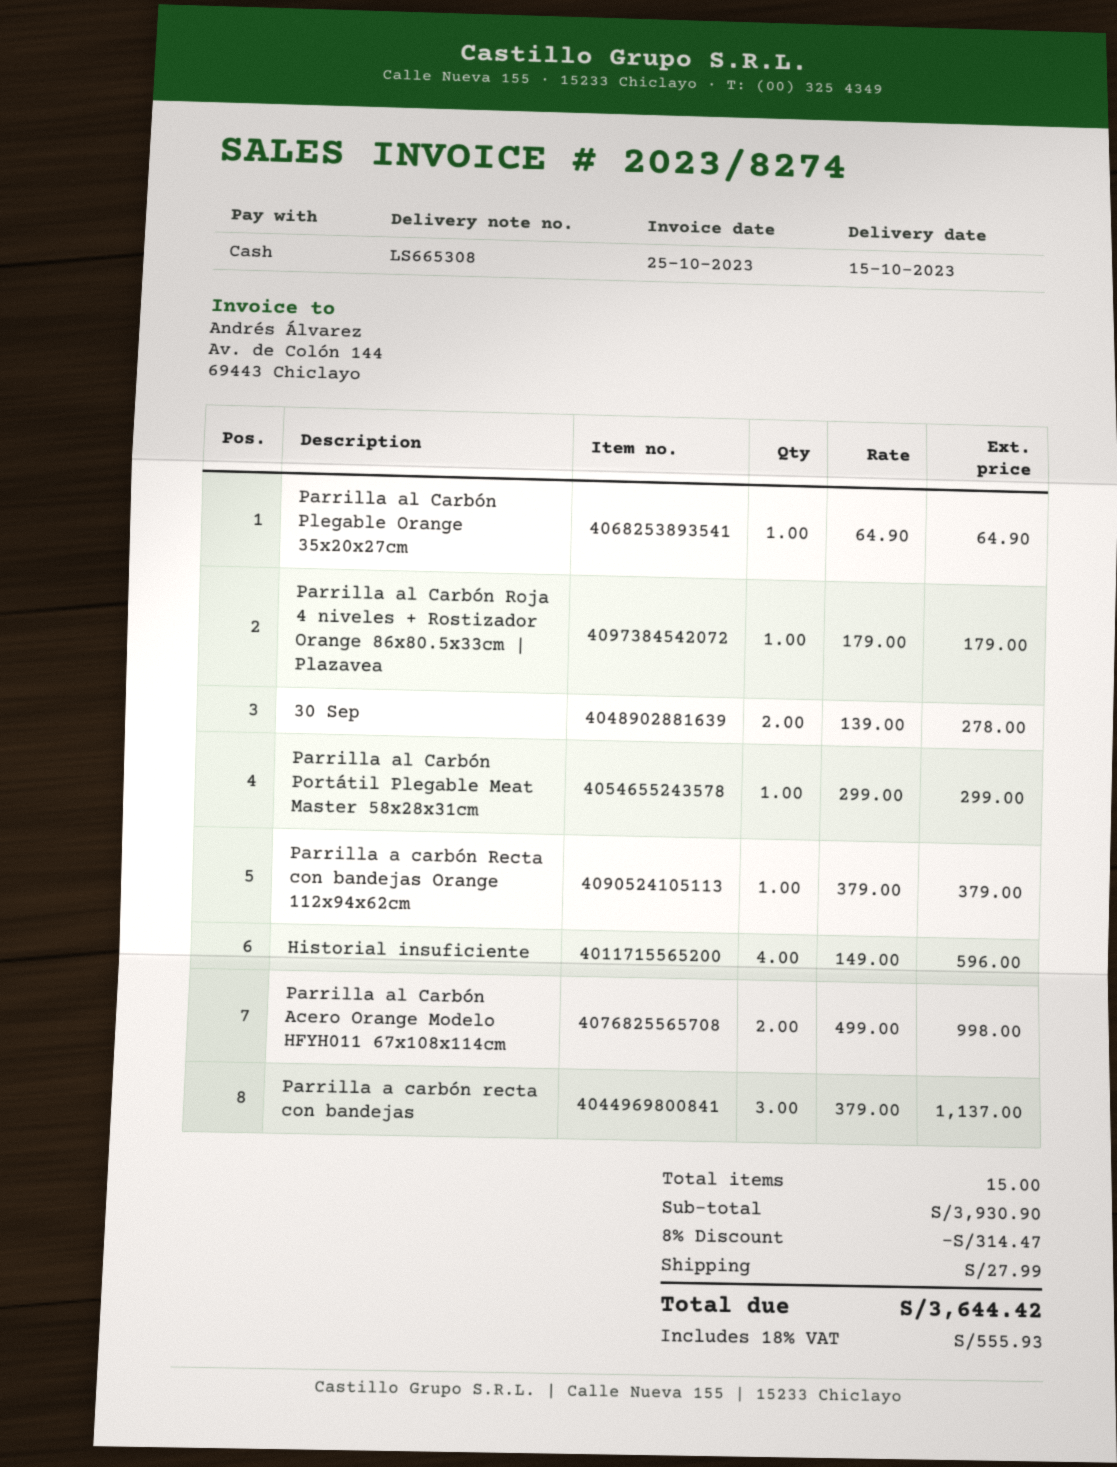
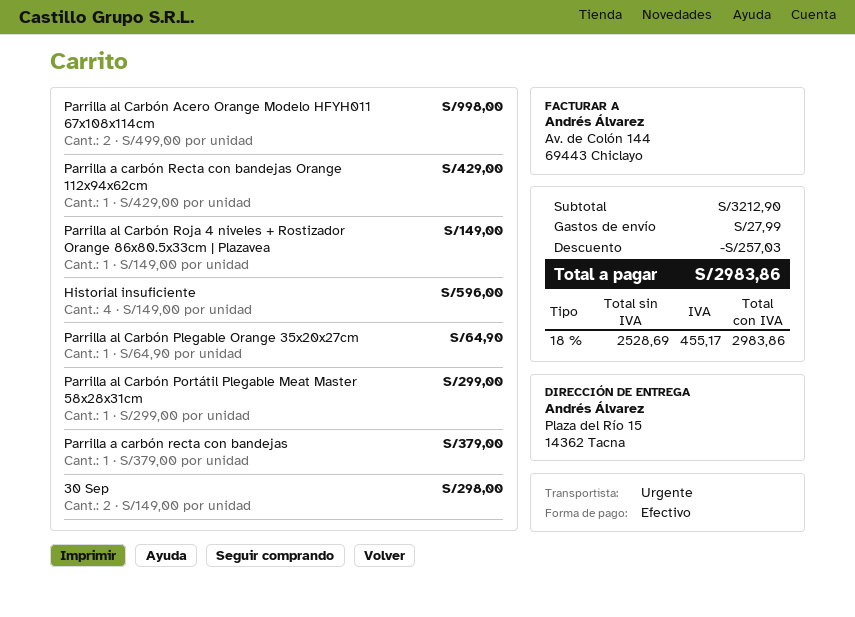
Parrilla al Carbón Roja 4 niveles + Rostizador Orange 86x80.5x33cm | Plazavea: 1 x 179.00 = 179.00 -> 1 x 149.00 = 149.00
30 Sep: 2 x 139.00 = 278.00 -> 2 x 149.00 = 298.00
Parrilla a carbón Recta con bandejas Orange 112x94x62cm: 1 x 379.00 = 379.00 -> 1 x 429.00 = 429.00
Parrilla a carbón recta con bandejas: 3 x 379.00 = 1137.00 -> 1 x 379.00 = 379.00
subtotal: 3930.90 -> 3212.90
discount: 314.47 -> 257.03
tax: 18% = 555.93 -> 18% = 455.17
total: 3644.42 -> 2983.86

